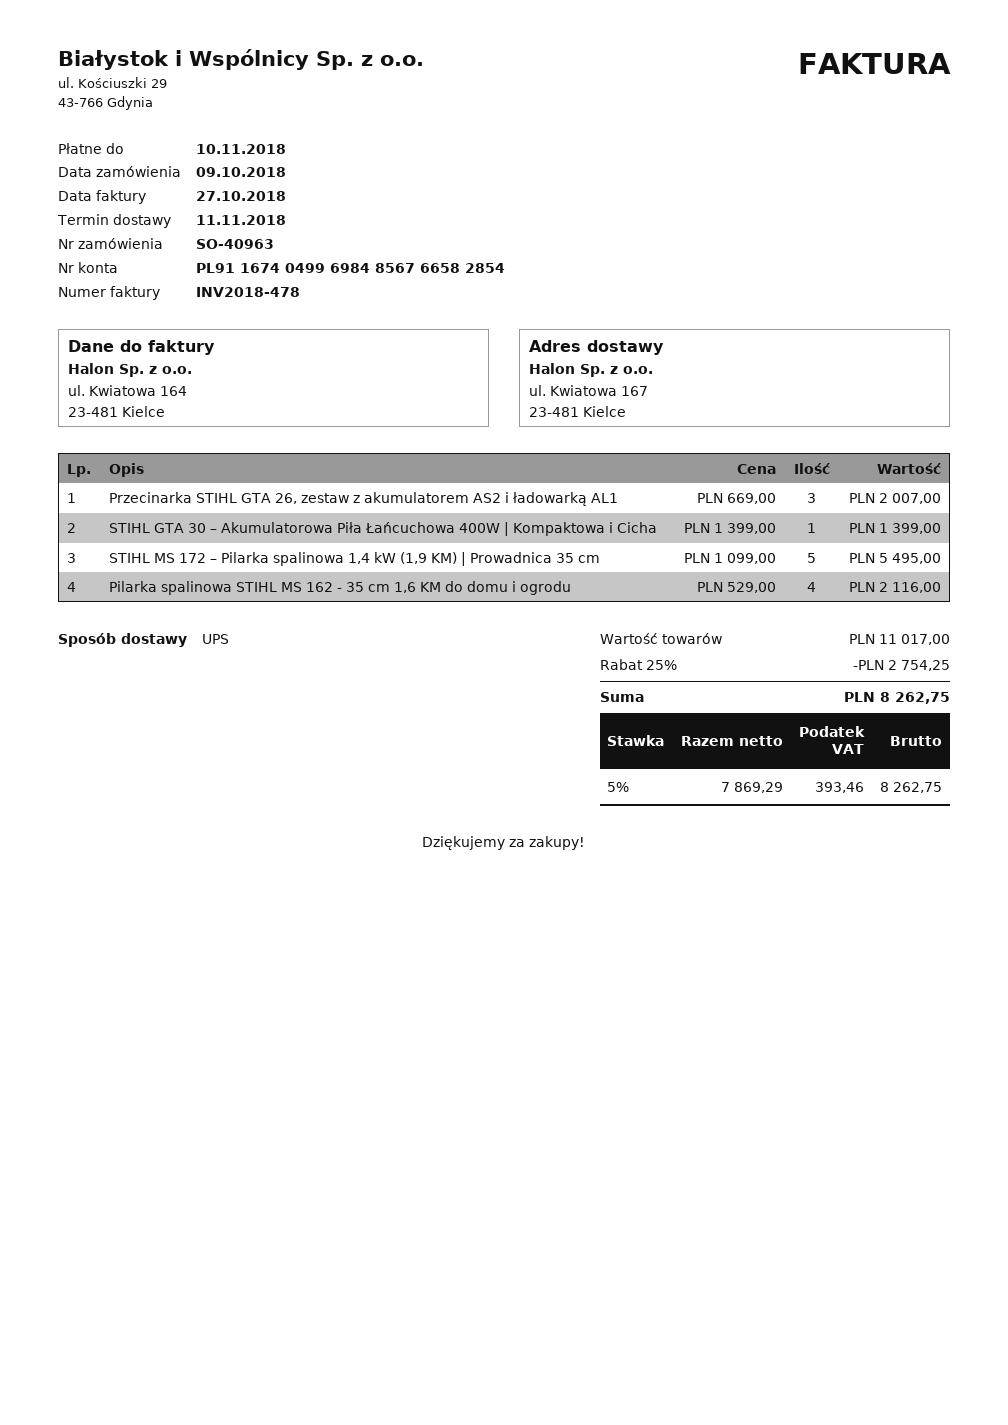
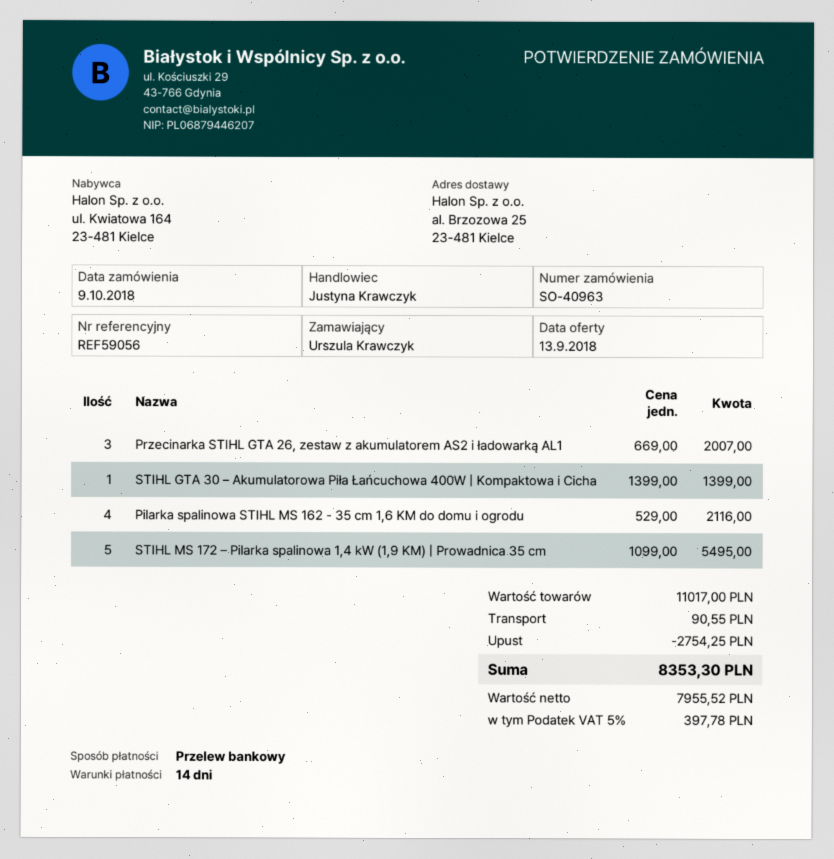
ship to: ul. Kwiatowa 167, 23-481 Kielce -> al. Brzozowa 25, 23-481 Kielce
shipping: none -> 90.55
net: 7869.29 -> 7955.52
tax: 5% = 393.46 -> 5% = 397.78
total: 8262.75 -> 8353.30

